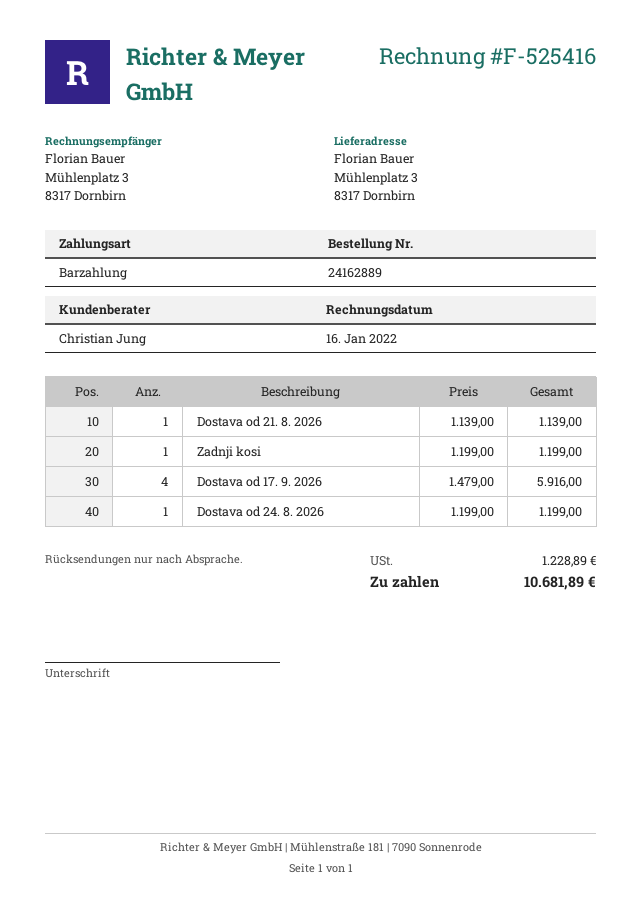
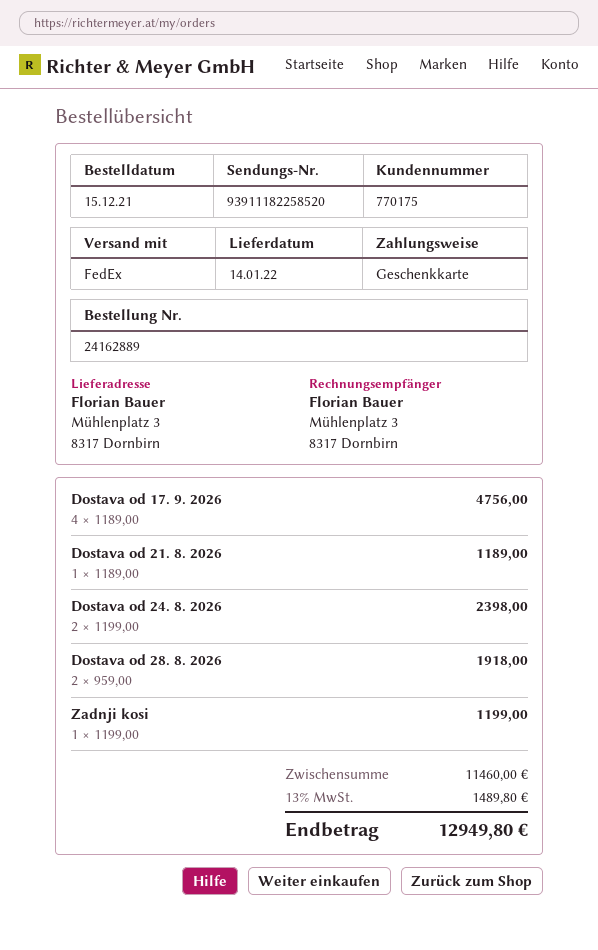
payment method: cash -> gift card
Dostava od 21. 8. 2026: 1 x 1139.00 = 1139.00 -> 1 x 1189.00 = 1189.00
Dostava od 17. 9. 2026: 4 x 1479.00 = 5916.00 -> 4 x 1189.00 = 4756.00
Dostava od 24. 8. 2026: 1 x 1199.00 = 1199.00 -> 2 x 1199.00 = 2398.00
Dostava od 28. 8. 2026: none -> 2 x 959.00 = 1918.00
tax: 1228.89 -> 1489.80
total: 10681.89 -> 12949.80

